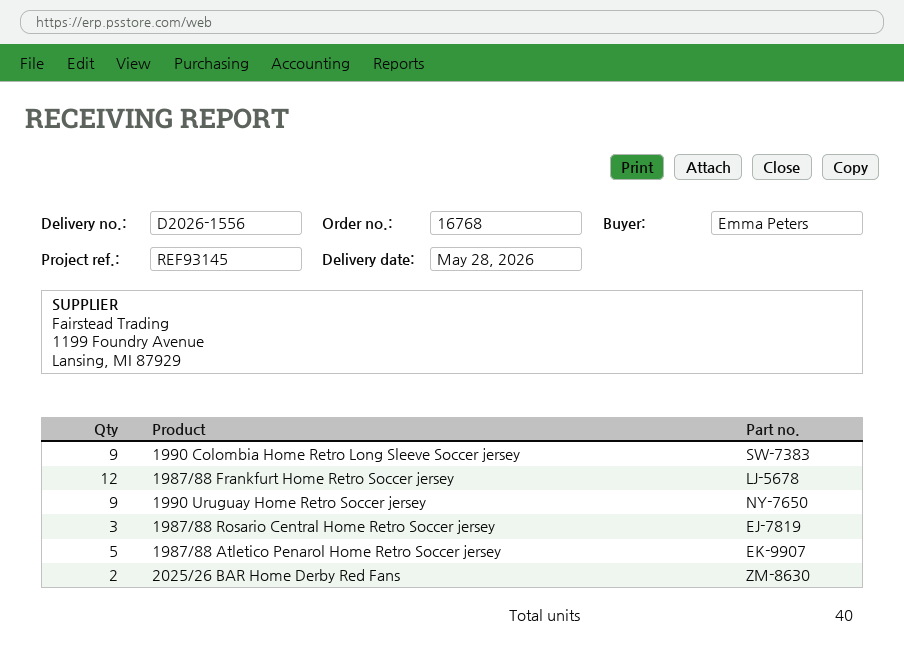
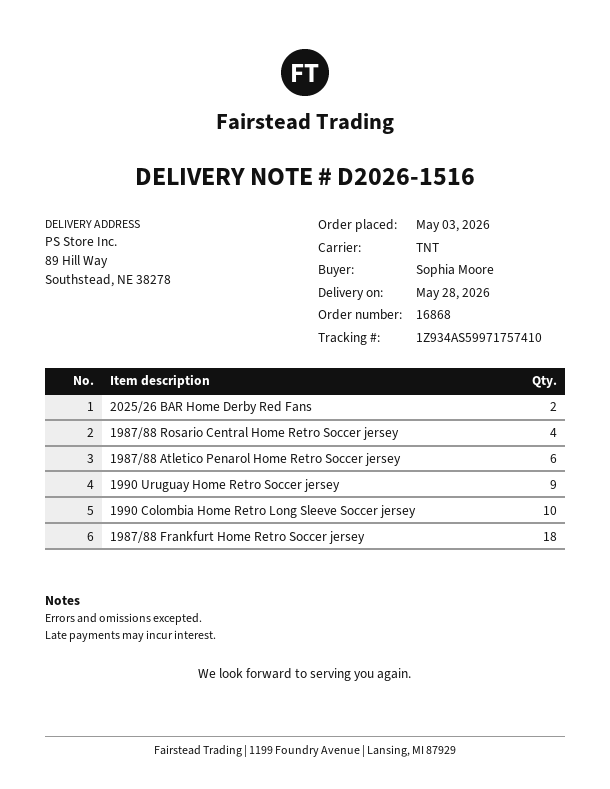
order number: 16768 -> 16868
delivery note number: D2026-1556 -> D2026-1516
ordered by: Emma Peters -> Sophia Moore
1990 Colombia Home Retro Long Sleeve Soccer jersey: 9 -> 10
1987/88 Frankfurt Home Retro Soccer jersey: 12 -> 18
1987/88 Rosario Central Home Retro Soccer jersey: 3 -> 4
1987/88 Atletico Penarol Home Retro Soccer jersey: 5 -> 6

